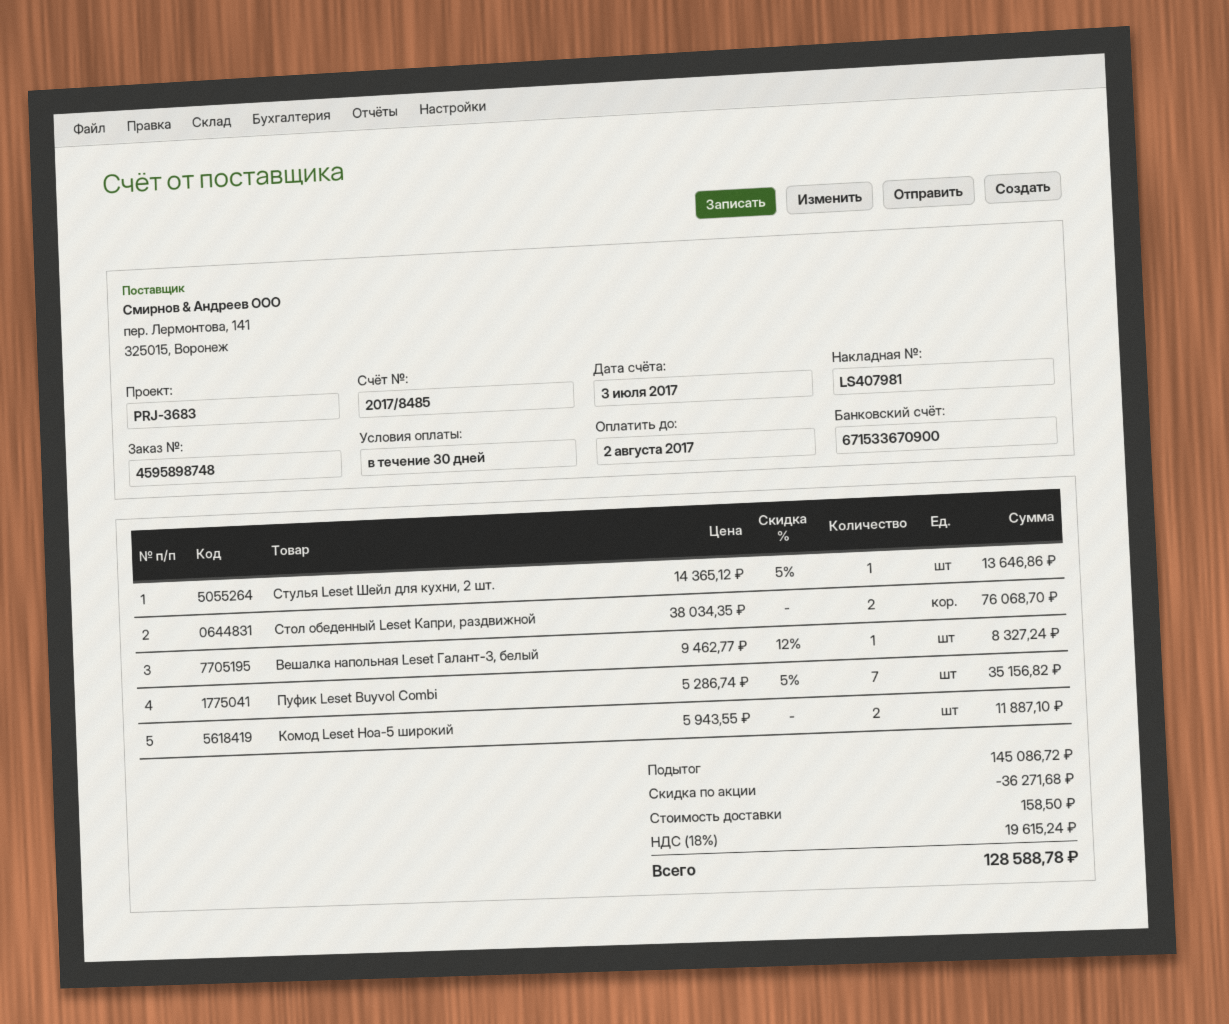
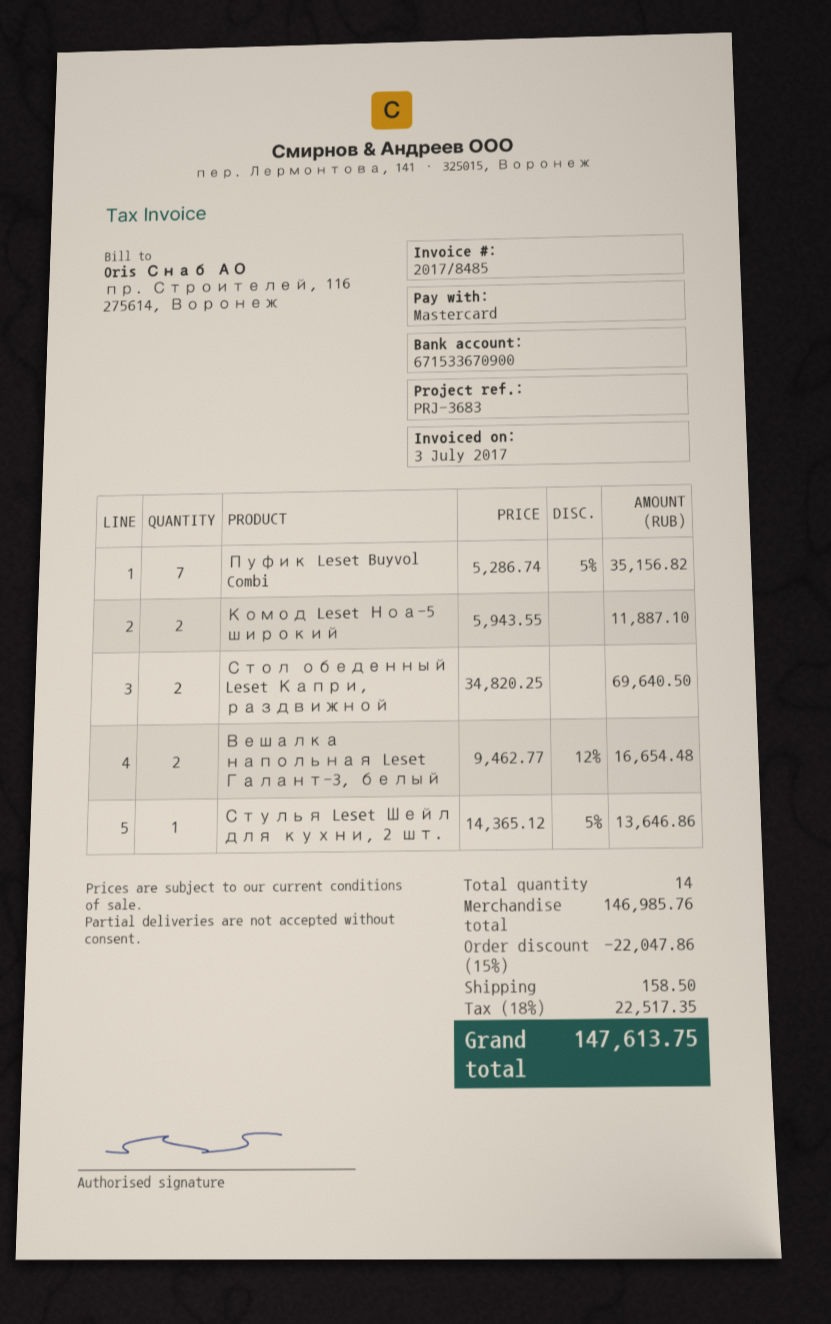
Стол обеденный Leset Капри, раздвижной: 2 x 38034.35 = 76068.70 -> 2 x 34820.25 = 69640.50
Вешалка напольная Leset Галант-3, белый: 1 x 9462.77 - 12% = 8327.24 -> 2 x 9462.77 - 12% = 16654.48
subtotal: 145086.72 -> 146985.76
discount: 36271.68 -> 22047.86
tax: 18% = 19615.24 -> 18% = 22517.35
total: 128588.78 -> 147613.75

